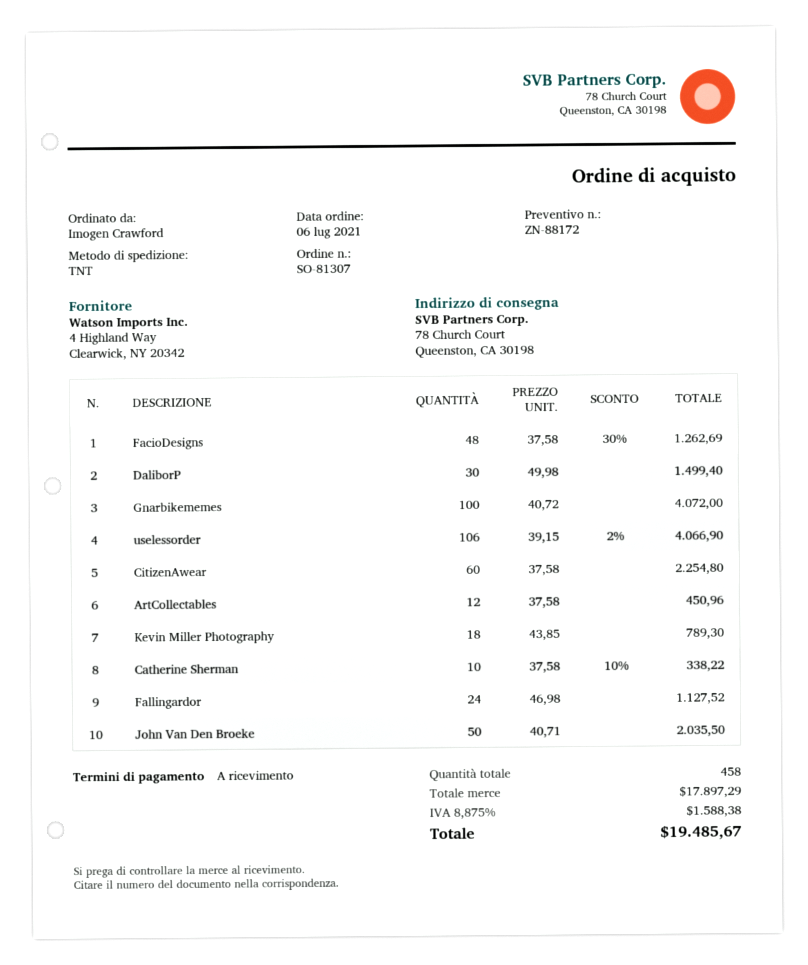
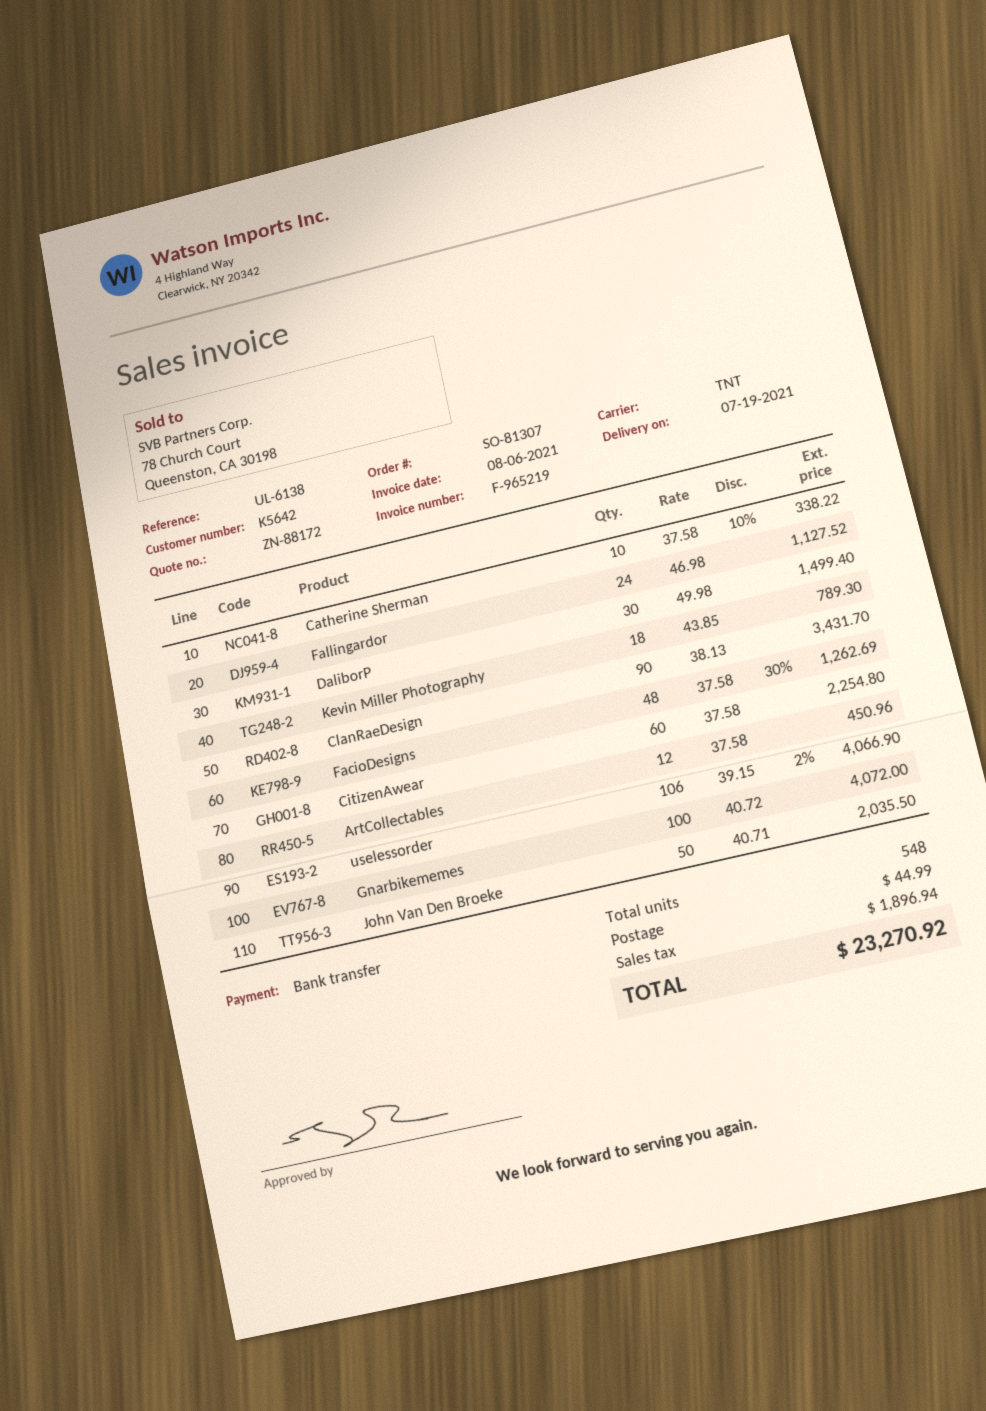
ClanRaeDesign: none -> 90 x 38.13 = 3431.70
total quantity: 458 -> 548
shipping: none -> 44.99
tax: 1588.38 -> 1896.94
total: 19485.67 -> 23270.92

